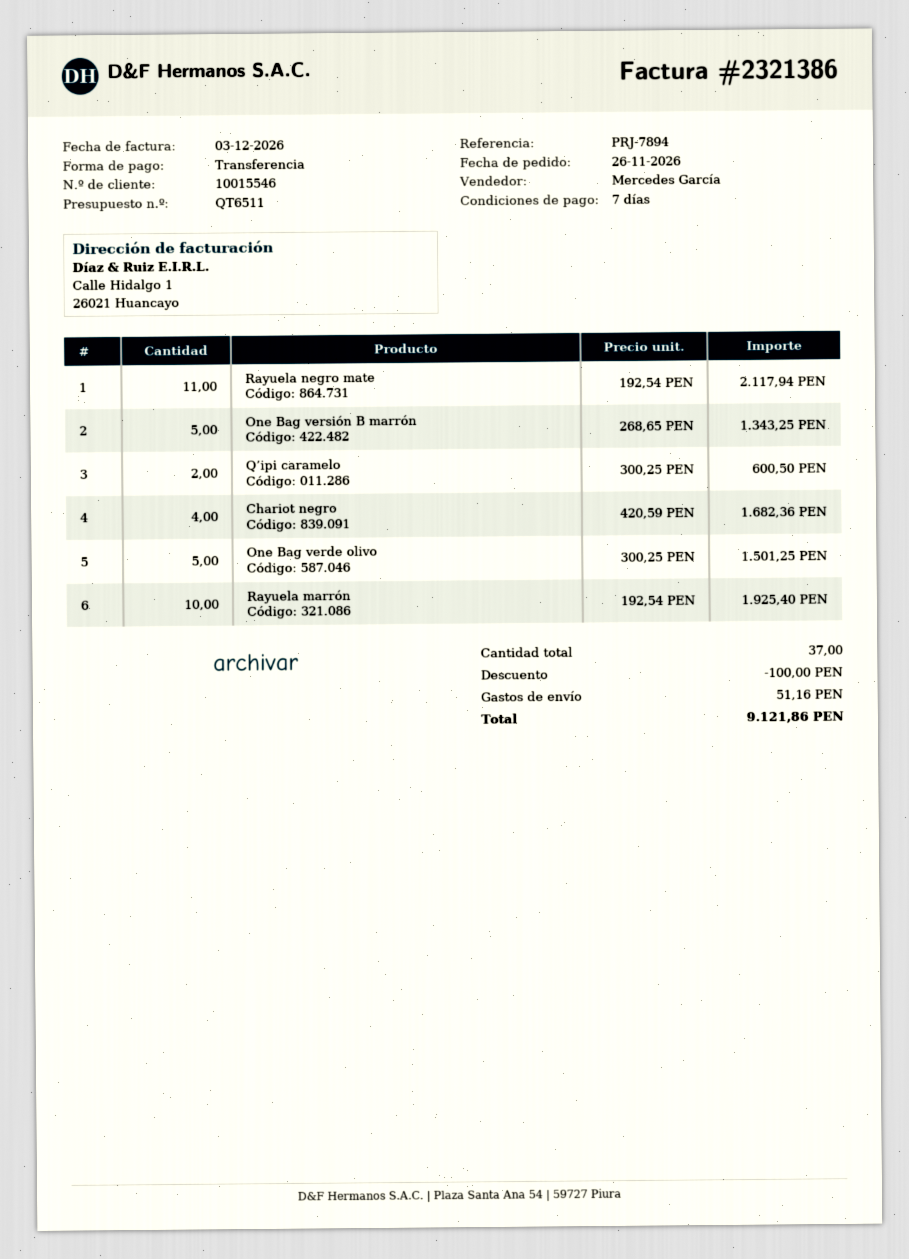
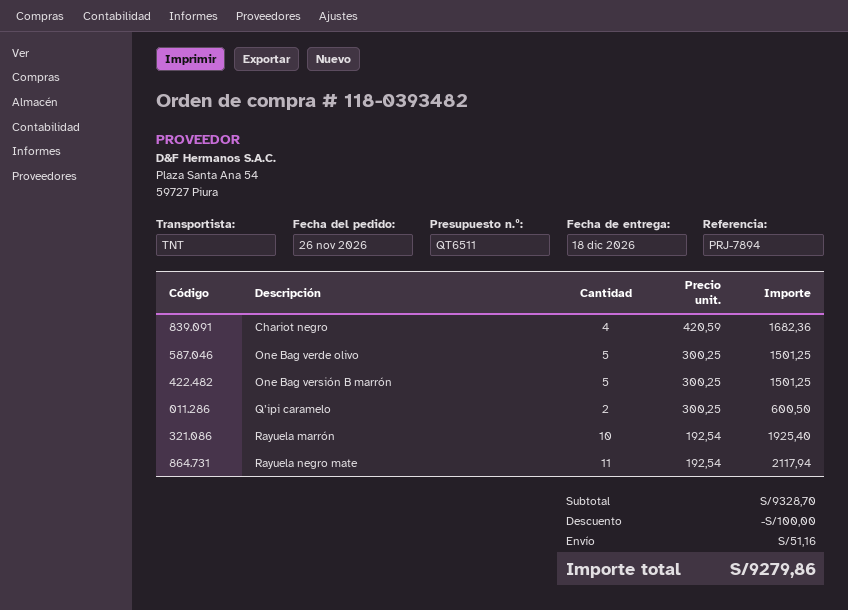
One Bag versión B marrón: 5 x 268.65 = 1343.25 -> 5 x 300.25 = 1501.25
total: 9121.86 -> 9279.86

